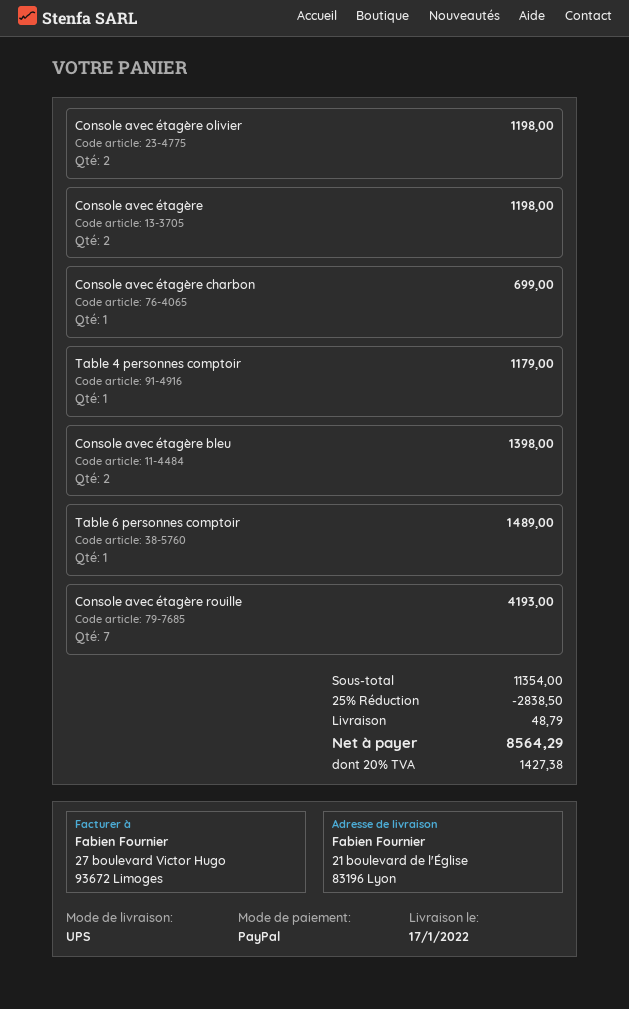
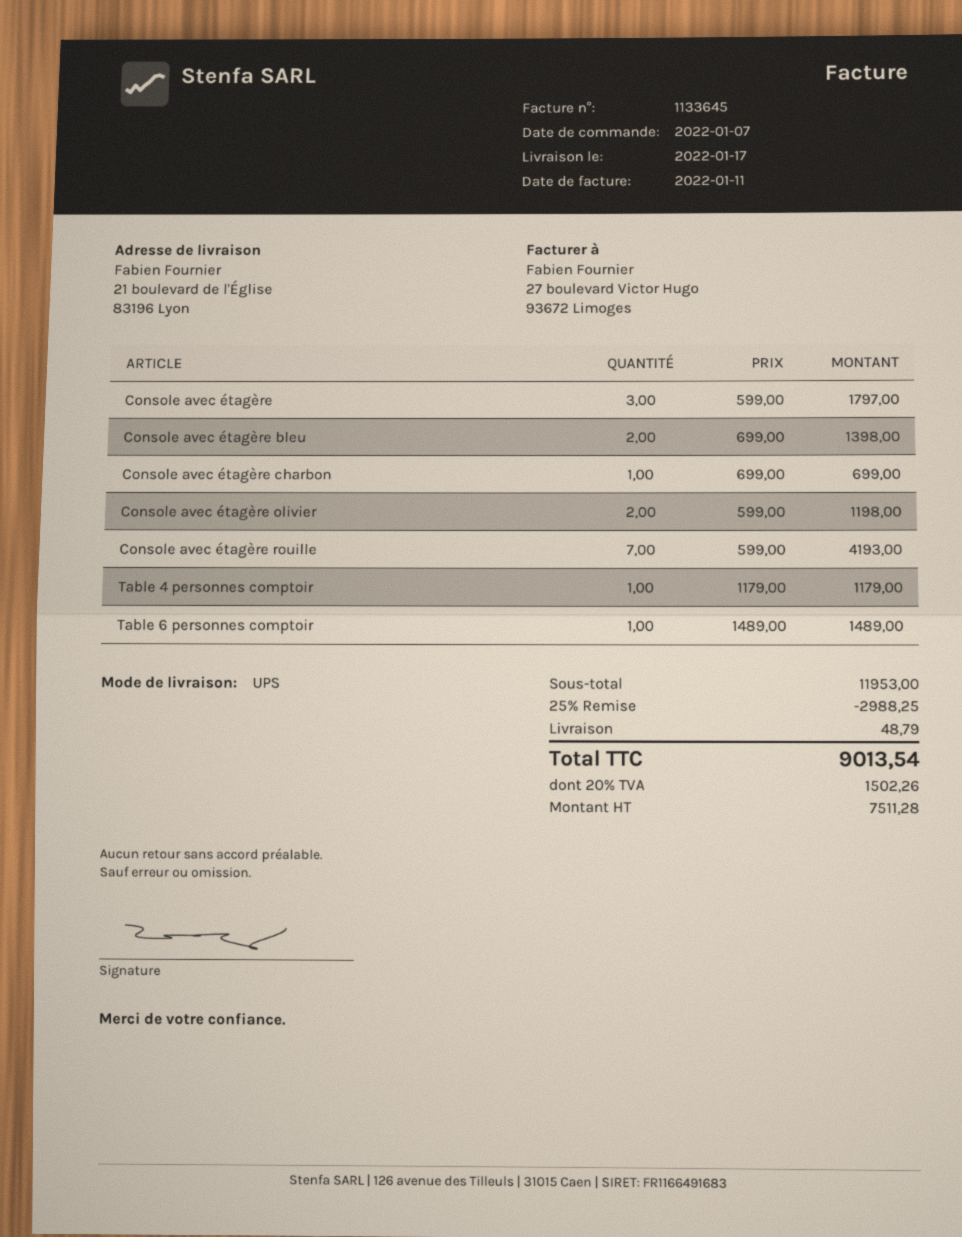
Console avec étagère: 2 for 1198.00 -> 3 for 1797.00
subtotal: 11354.00 -> 11953.00
discount: 25% = 2838.50 -> 25% = 2988.25
tax: 20% = 1427.38 -> 20% = 1502.26
total: 8564.29 -> 9013.54

